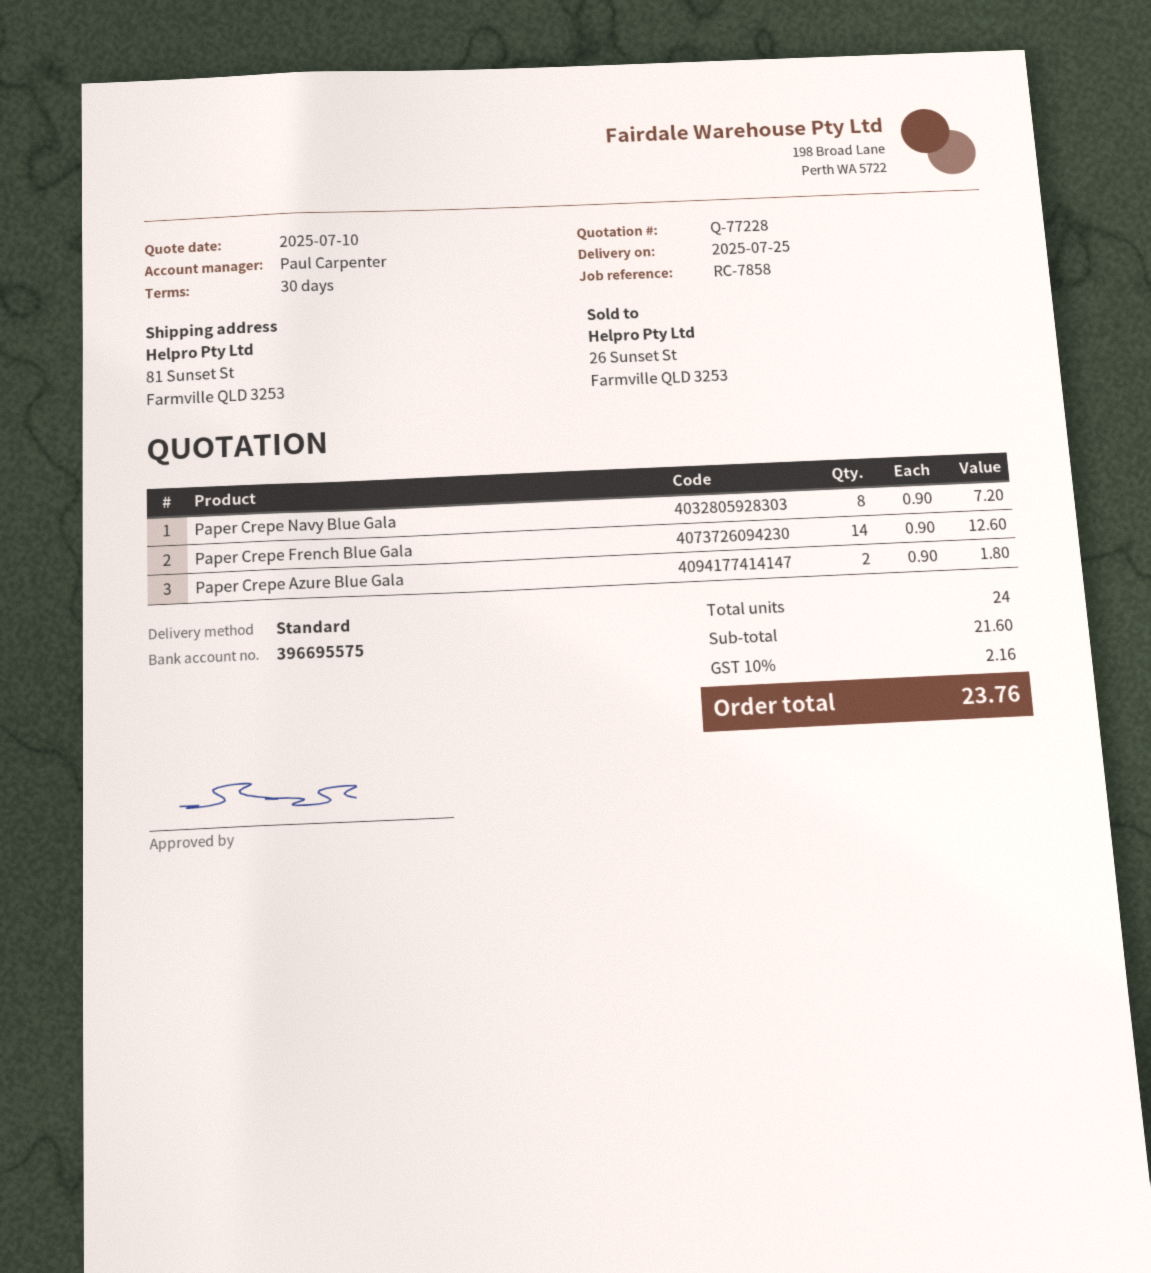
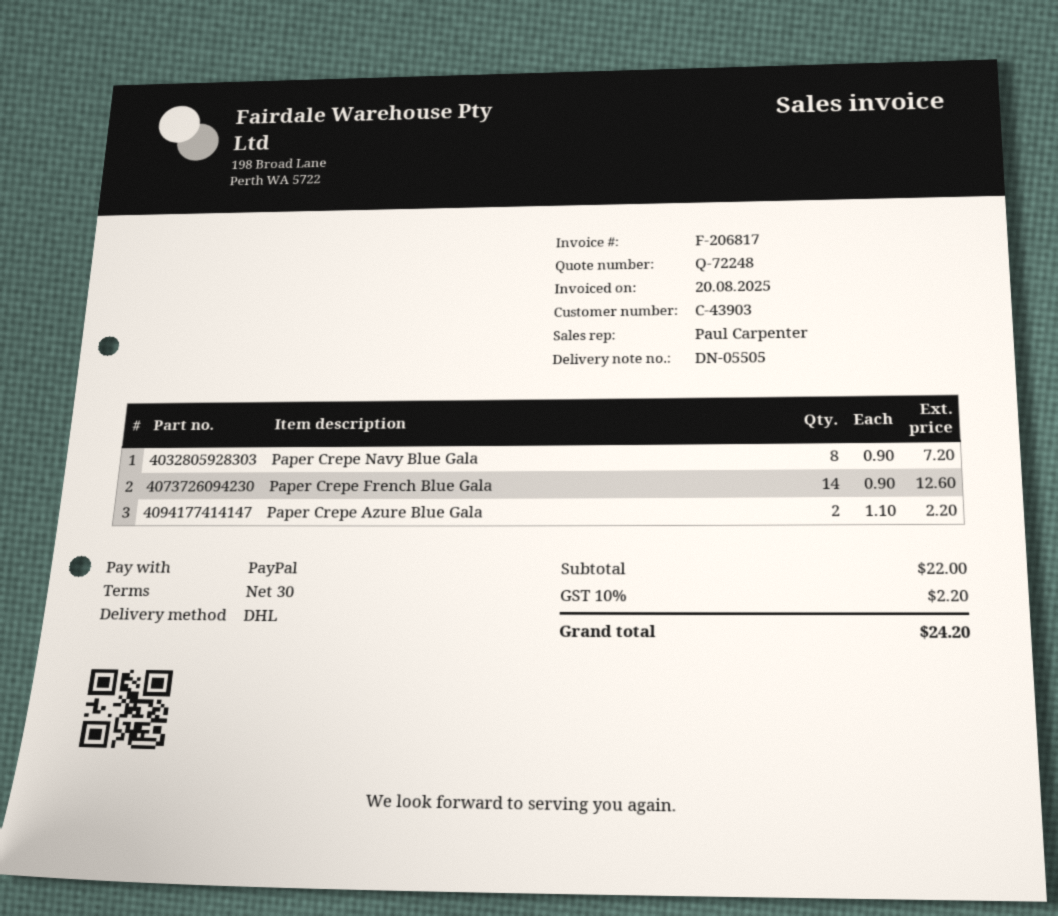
quote number: Q-77228 -> Q-72248
shipping method: standard -> DHL
Paper Crepe Azure Blue Gala: 2 x 0.90 = 1.80 -> 2 x 1.10 = 2.20
subtotal: 21.60 -> 22.00
tax: 10% = 2.16 -> 10% = 2.20
total: 23.76 -> 24.20

